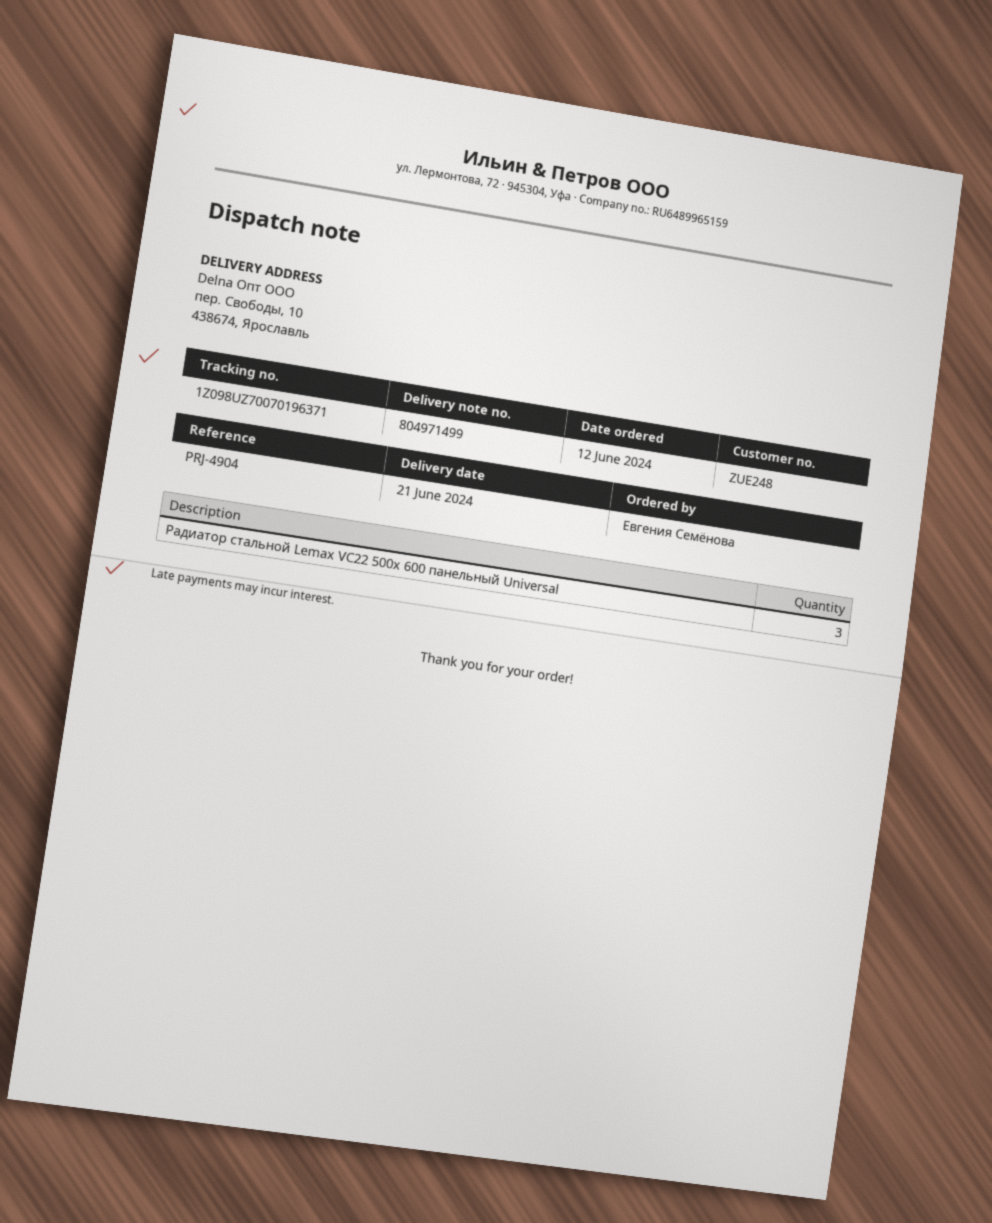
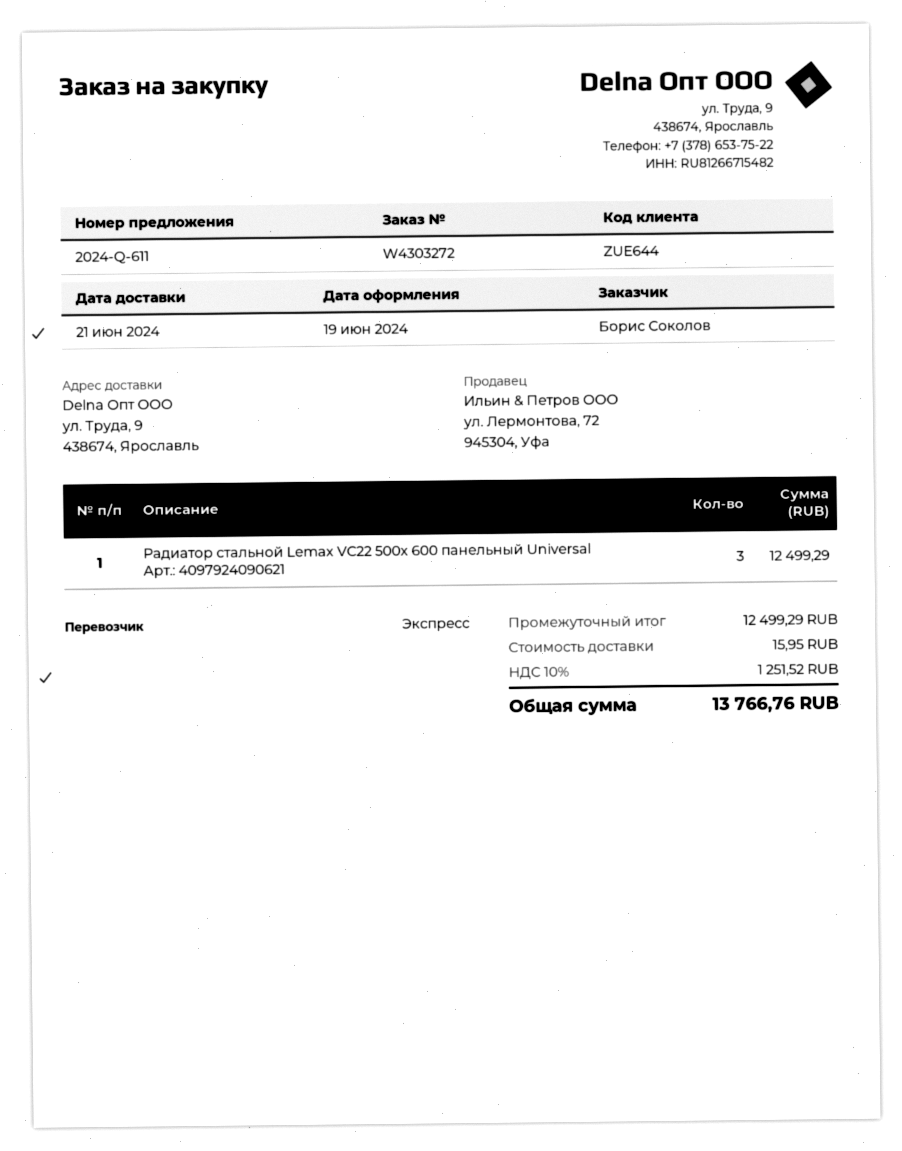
order date: 2024-06-12 -> 2024-06-19
customer number: ZUE248 -> ZUE644
ordered by: Евгения Семёнова -> Борис Соколов
ship to: пер. Свободы, 10, 438674, Ярославль -> ул. Труда, 9, 438674, Ярославль

